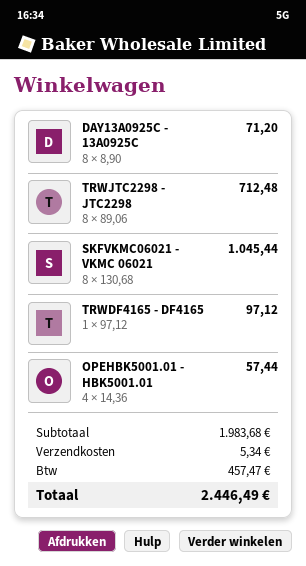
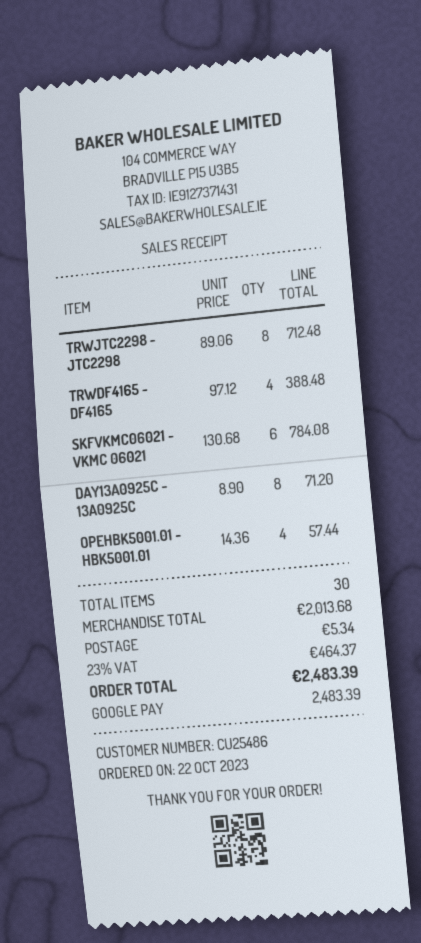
SKFVKMC06021 - VKMC 06021: 8 x 130.68 = 1045.44 -> 6 x 130.68 = 784.08
TRWDF4165 - DF4165: 1 x 97.12 = 97.12 -> 4 x 97.12 = 388.48
subtotal: 1983.68 -> 2013.68
tax: 457.47 -> 464.37
total: 2446.49 -> 2483.39

